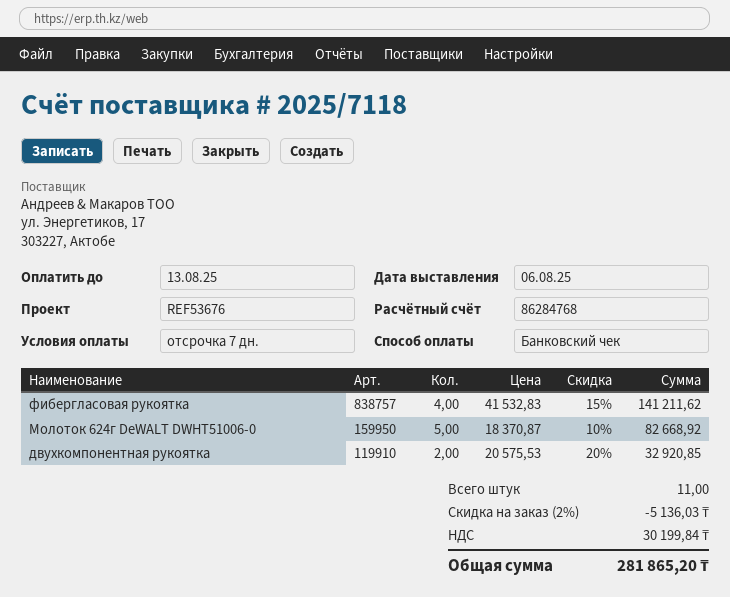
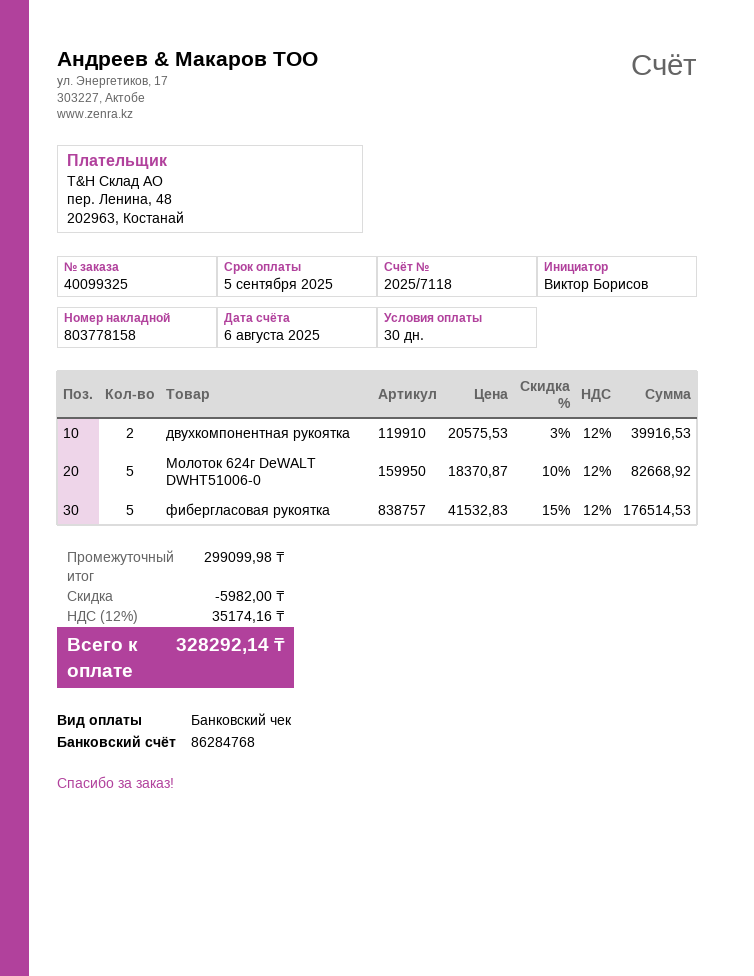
payment terms: 7 days -> 30 days
due date: 2025-08-13 -> 2025-09-05
фибергласовая рукоятка: 4 x 41532.83 - 15% = 141211.62 -> 5 x 41532.83 - 15% = 176514.53
двухкомпонентная рукоятка: 2 x 20575.53 - 20% = 32920.85 -> 2 x 20575.53 - 3% = 39916.53
discount: 5136.03 -> 5982.00
tax: 30199.84 -> 35174.16
total: 281865.20 -> 328292.14

